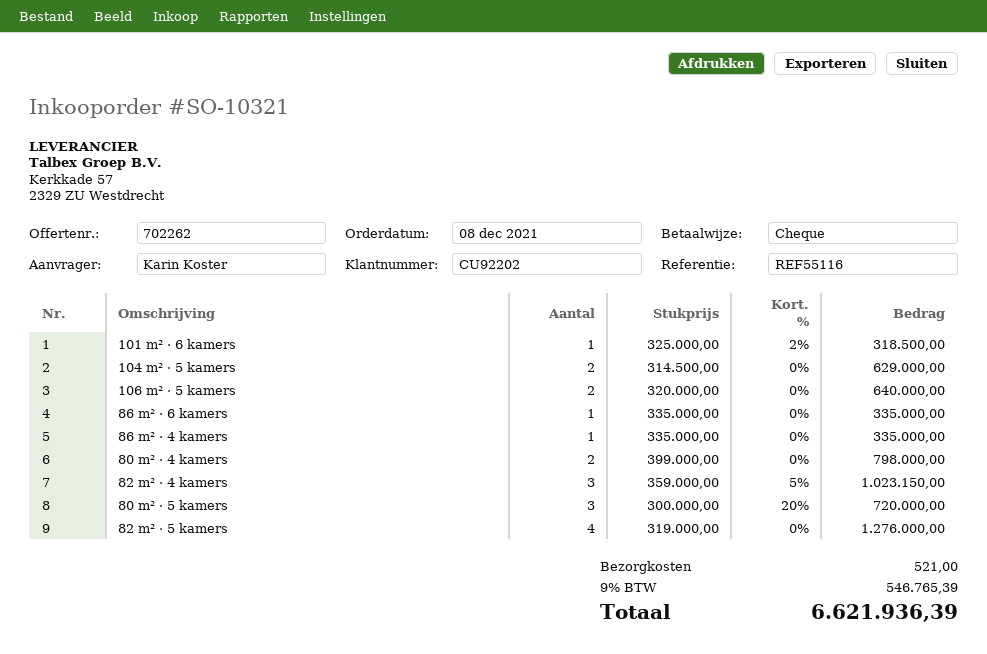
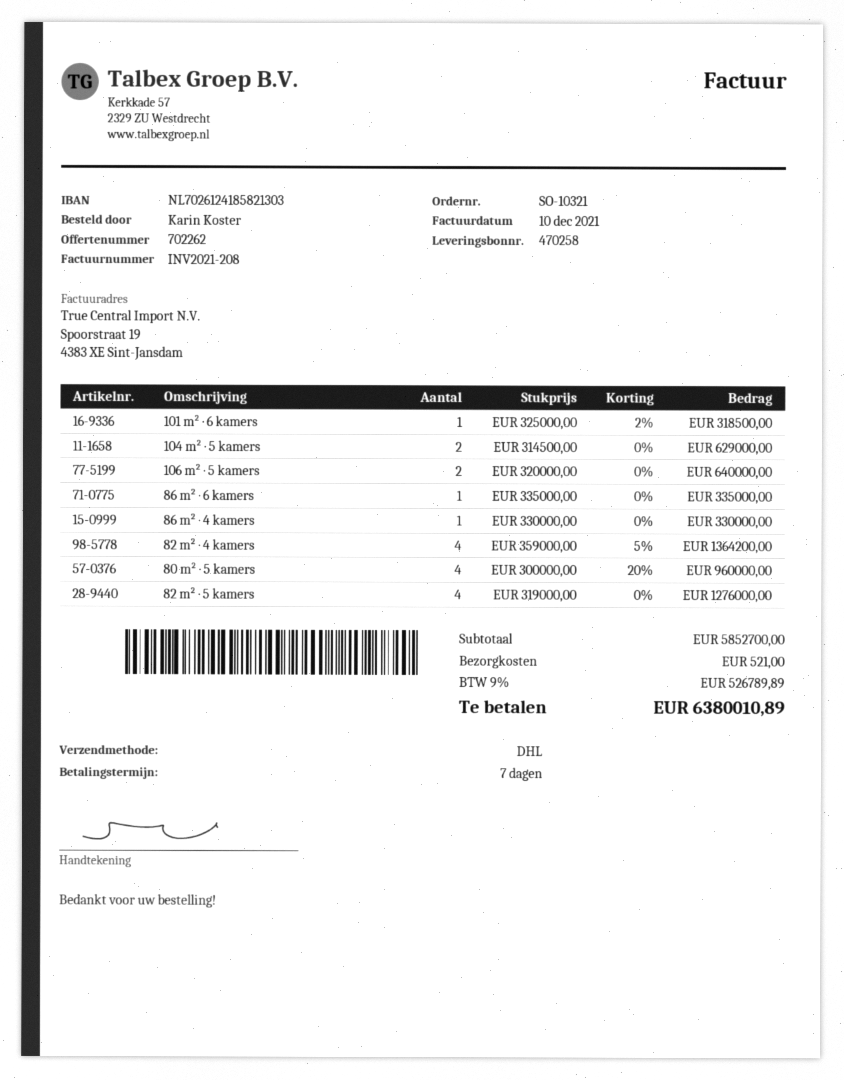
86 m² · 4 kamers: 1 x 335000.00 = 335000.00 -> 1 x 330000.00 = 330000.00
80 m² · 4 kamers: 2 x 399000.00 = 798000.00 -> none
82 m² · 4 kamers: 3 x 359000.00 - 5% = 1023150.00 -> 4 x 359000.00 - 5% = 1364200.00
80 m² · 5 kamers: 3 x 300000.00 - 20% = 720000.00 -> 4 x 300000.00 - 20% = 960000.00
tax: 9% = 546765.39 -> 9% = 526789.89
total: 6621936.39 -> 6380010.89

